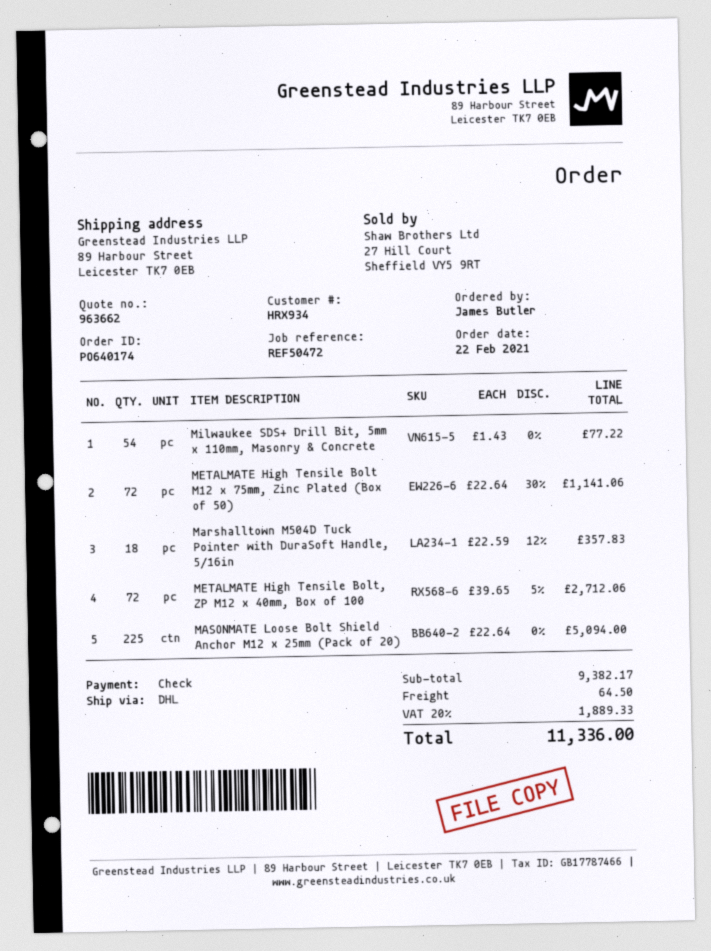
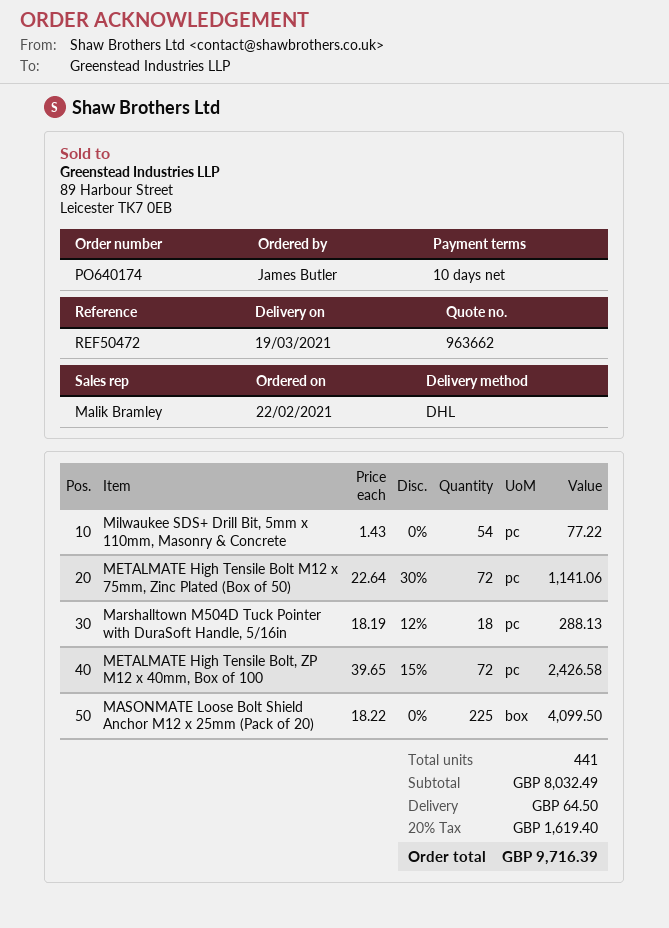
Marshalltown M504D Tuck Pointer with DuraSoft Handle, 5/16in: 18 x 22.59 - 12% = 357.83 -> 18 x 18.19 - 12% = 288.13
METALMATE High Tensile Bolt, ZP M12 x 40mm, Box of 100: 72 x 39.65 - 5% = 2712.06 -> 72 x 39.65 - 15% = 2426.58
MASONMATE Loose Bolt Shield Anchor M12 x 25mm (Pack of 20): 225 x 22.64 = 5094.00 -> 225 x 18.22 = 4099.50
subtotal: 9382.17 -> 8032.49
tax: 20% = 1889.33 -> 20% = 1619.40
total: 11336.00 -> 9716.39

